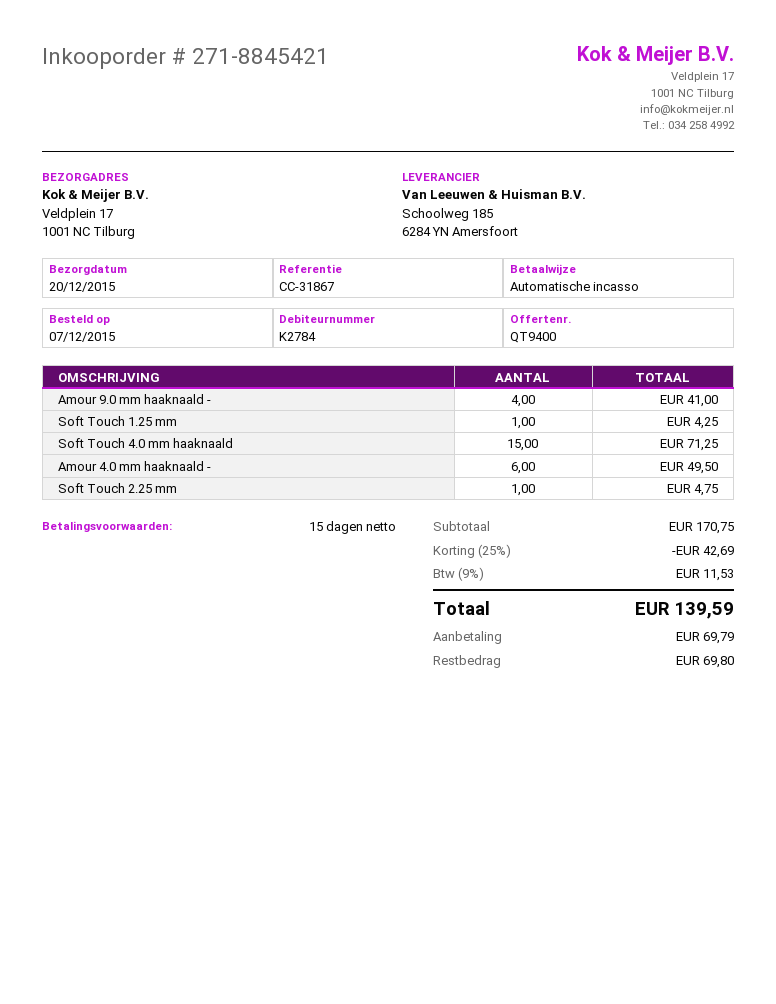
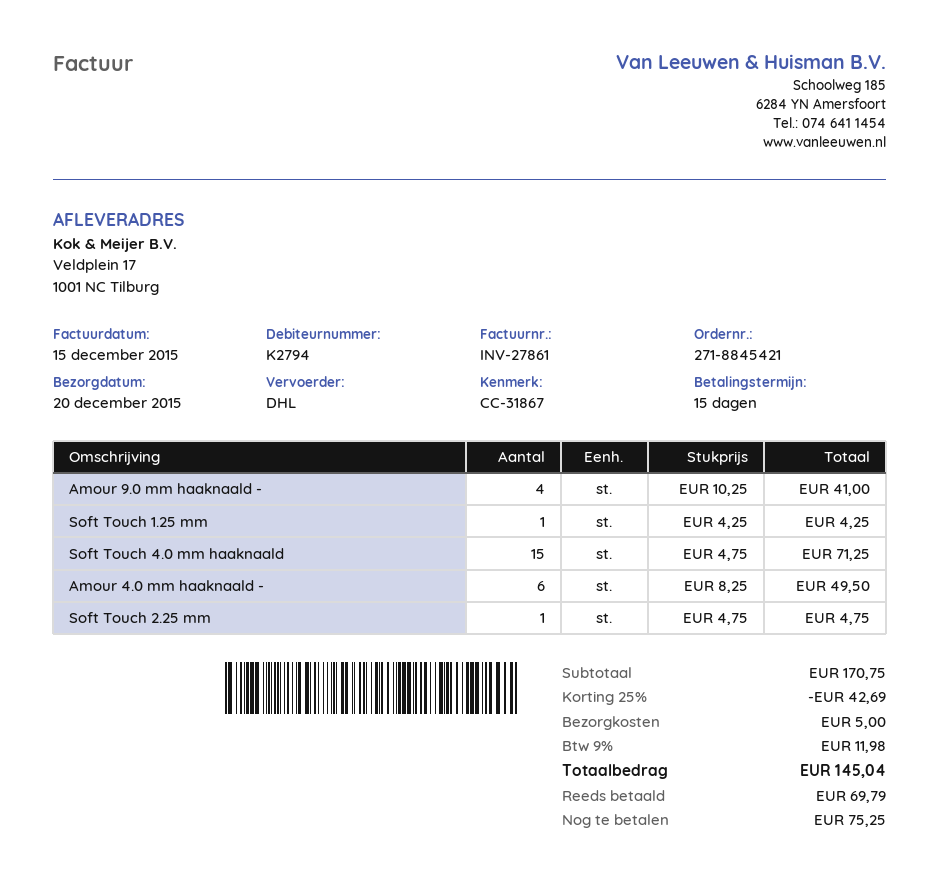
customer number: K2784 -> K2794
shipping: none -> 5.00
tax: 9% = 11.53 -> 9% = 11.98
total: 139.59 -> 145.04
balance: 69.80 -> 75.25

